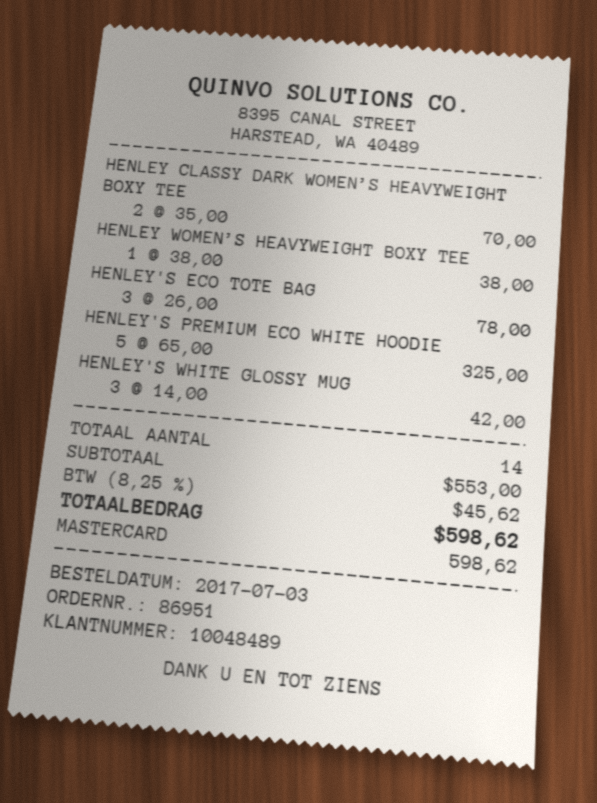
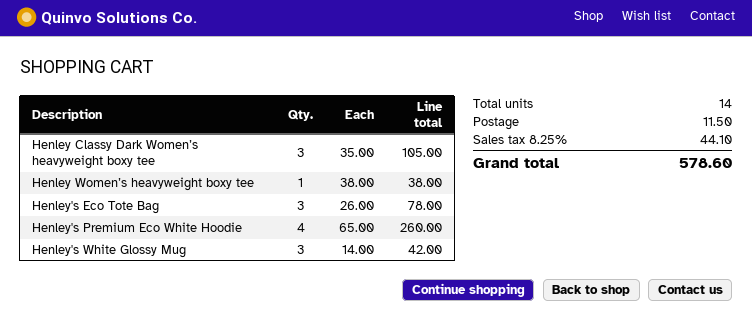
HENLEY CLASSY DARK WOMEN’S HEAVYWEIGHT BOXY TEE: 2 x 35.00 = 70.00 -> 3 x 35.00 = 105.00
HENLEY'S PREMIUM ECO WHITE HOODIE: 5 x 65.00 = 325.00 -> 4 x 65.00 = 260.00
shipping: none -> 11.50
tax: 8.25% = 45.62 -> 8.25% = 44.10
total: 598.62 -> 578.60

